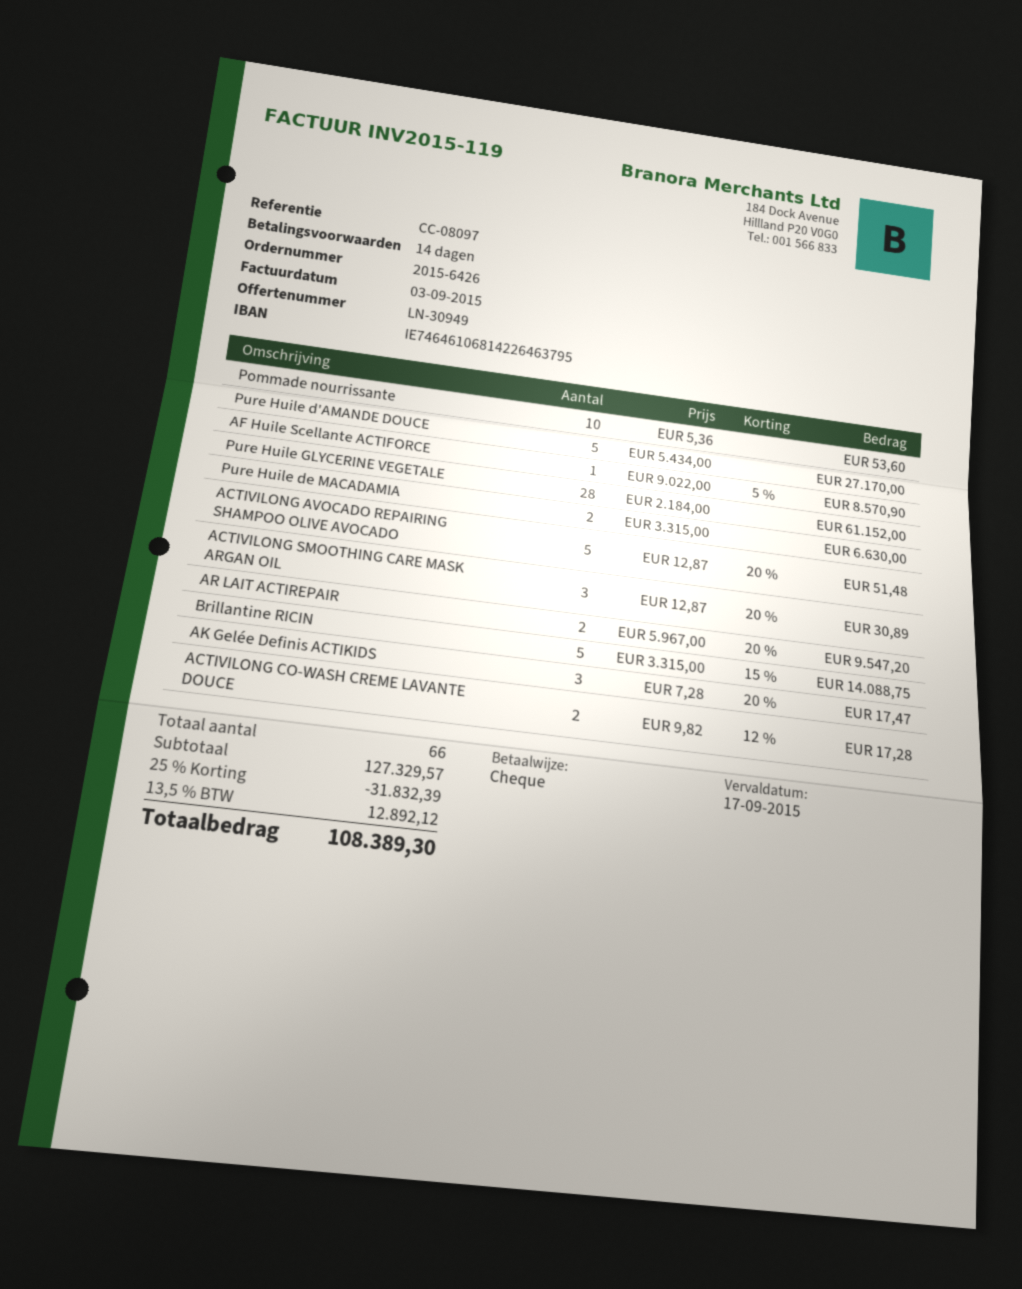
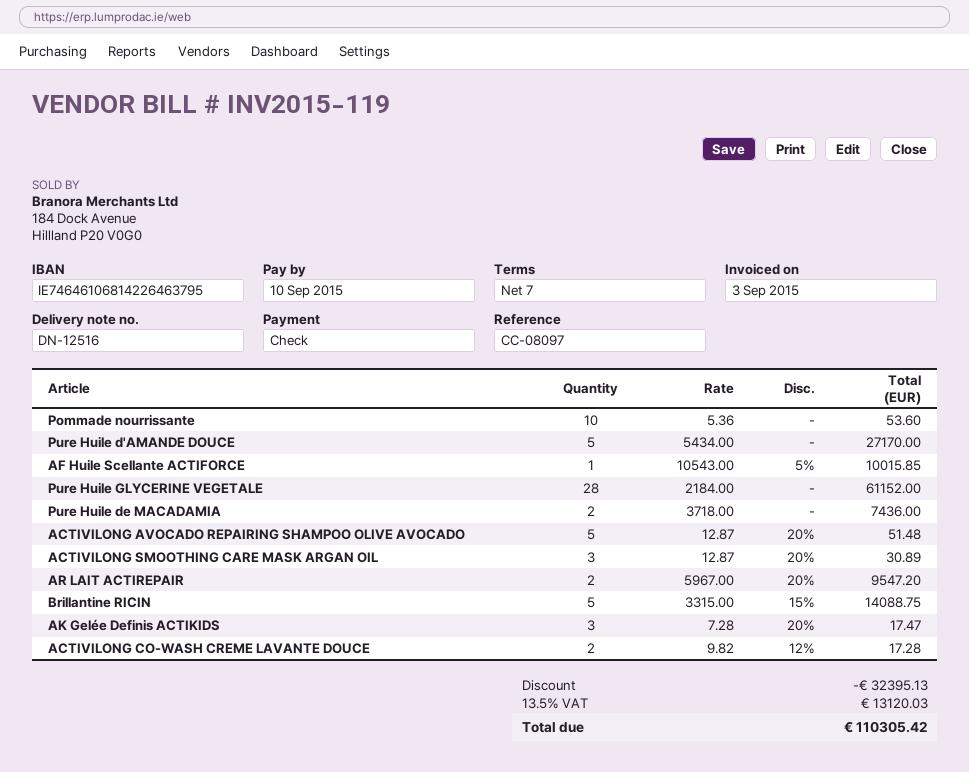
payment terms: 14 days -> 7 days
due date: 2015-09-17 -> 2015-09-10
AF Huile Scellante ACTIFORCE: 1 x 9022.00 - 5% = 8570.90 -> 1 x 10543.00 - 5% = 10015.85
Pure Huile de MACADAMIA: 2 x 3315.00 = 6630.00 -> 2 x 3718.00 = 7436.00
discount: 31832.39 -> 32395.13
tax: 13.5% = 12892.12 -> 13.5% = 13120.03
total: 108389.30 -> 110305.42

